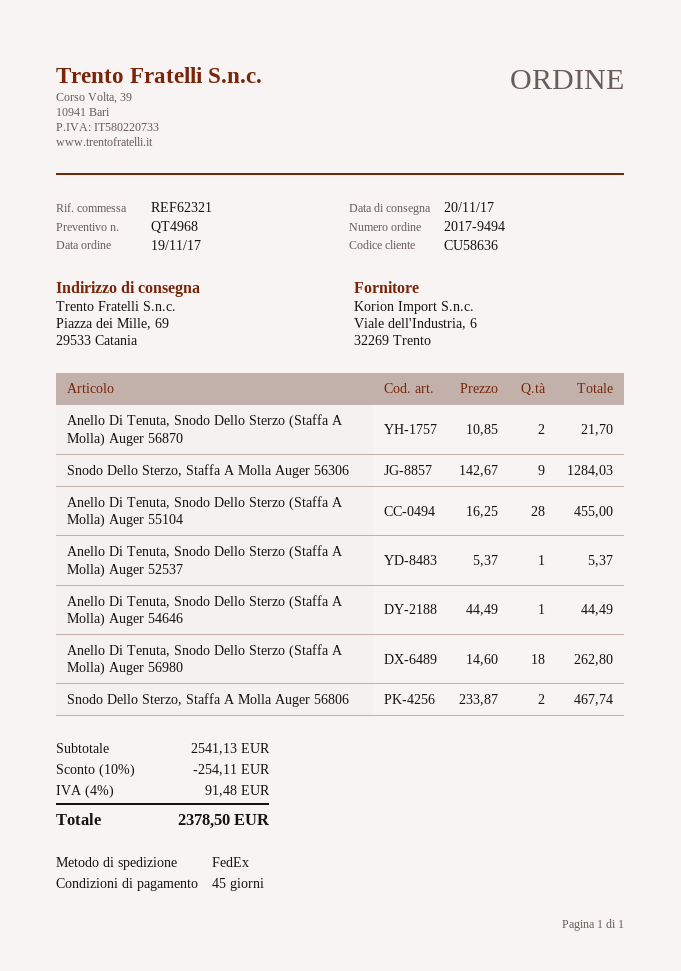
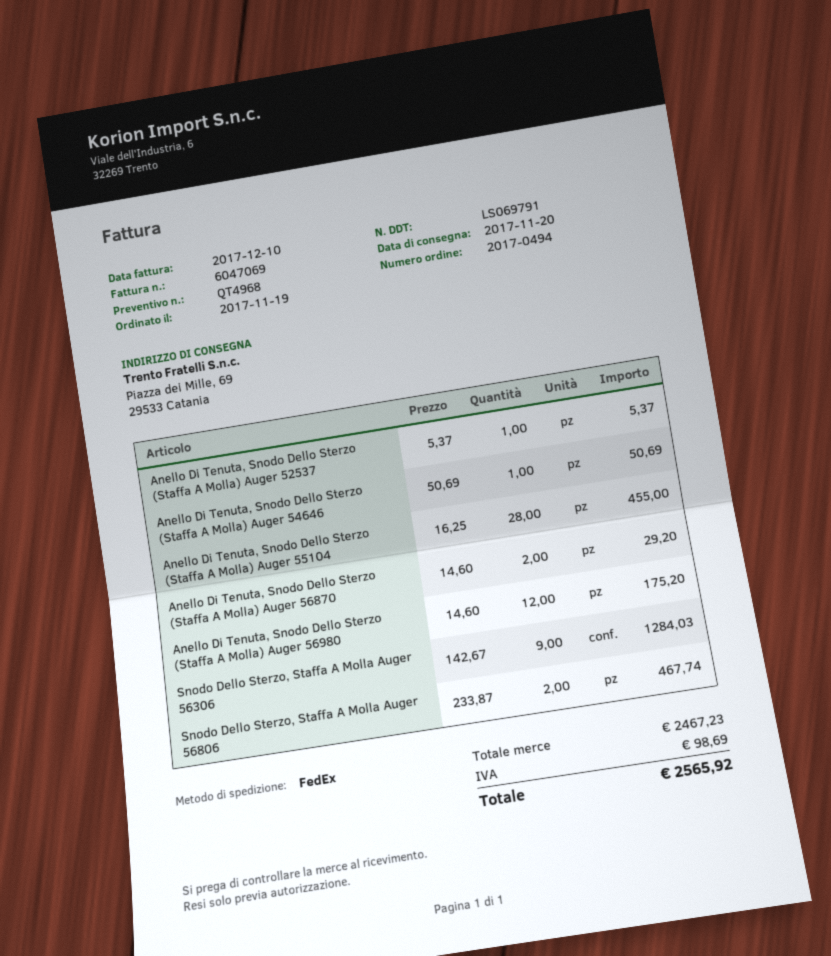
order number: 2017-9494 -> 2017-0494
Anello Di Tenuta, Snodo Dello Sterzo (Staffa A Molla) Auger 56870: 2 x 10.85 = 21.70 -> 2 x 14.60 = 29.20
Anello Di Tenuta, Snodo Dello Sterzo (Staffa A Molla) Auger 54646: 1 x 44.49 = 44.49 -> 1 x 50.69 = 50.69
Anello Di Tenuta, Snodo Dello Sterzo (Staffa A Molla) Auger 56980: 18 x 14.60 = 262.80 -> 12 x 14.60 = 175.20
subtotal: 2541.13 -> 2467.23
discount: 10% = 254.11 -> none
tax: 91.48 -> 98.69
total: 2378.50 -> 2565.92

